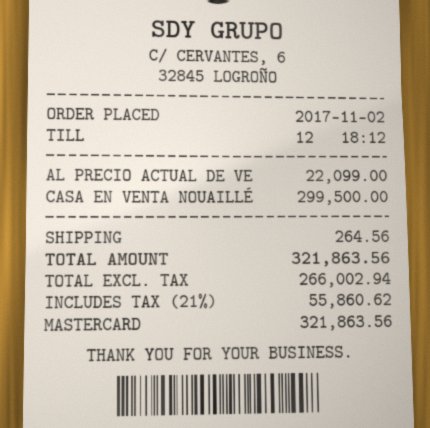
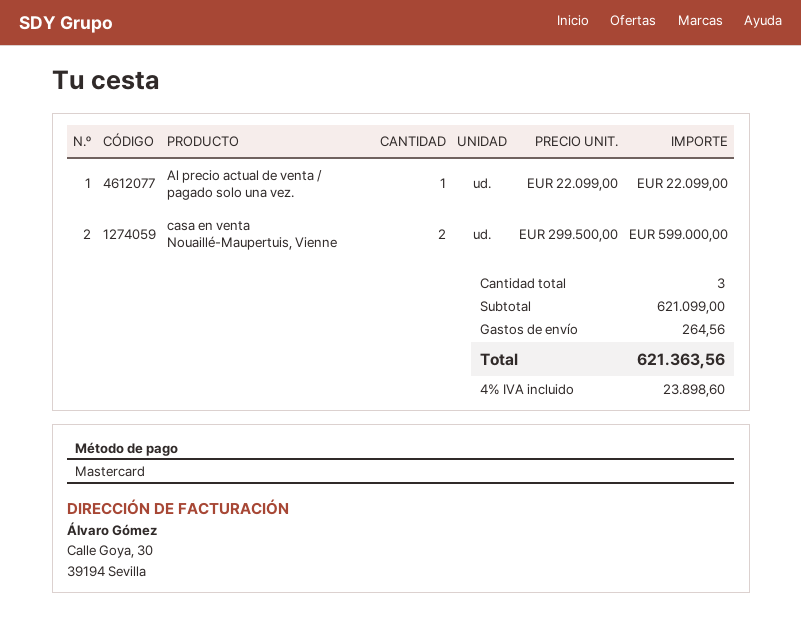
CASA EN VENTA NOUAILLÉ: 1 for 299500.00 -> 2 for 599000.00
tax: 21% = 55860.62 -> 4% = 23898.60
total: 321863.56 -> 621363.56

